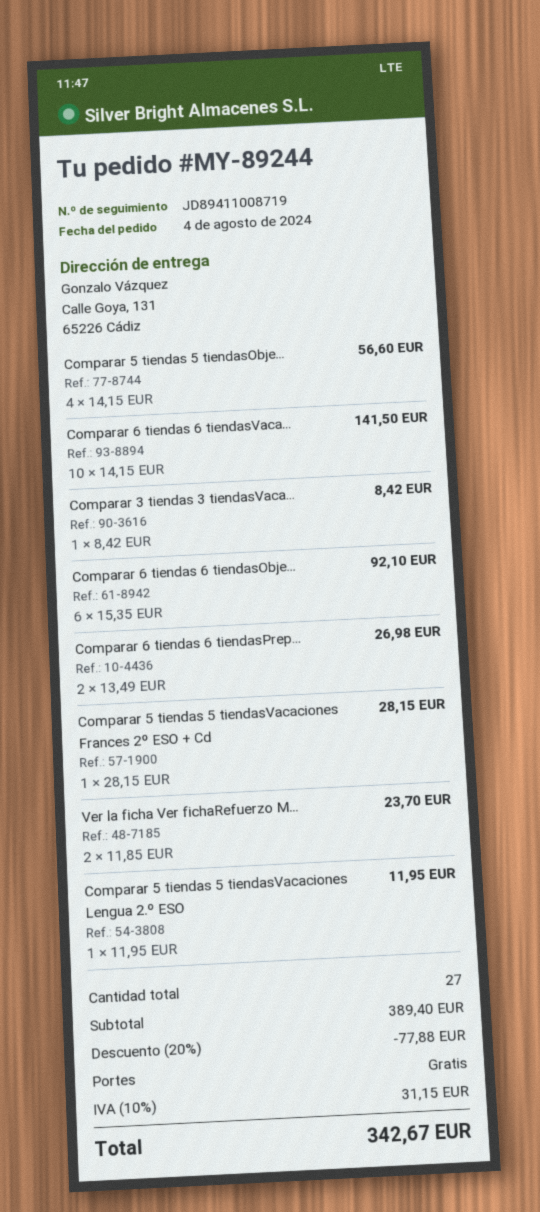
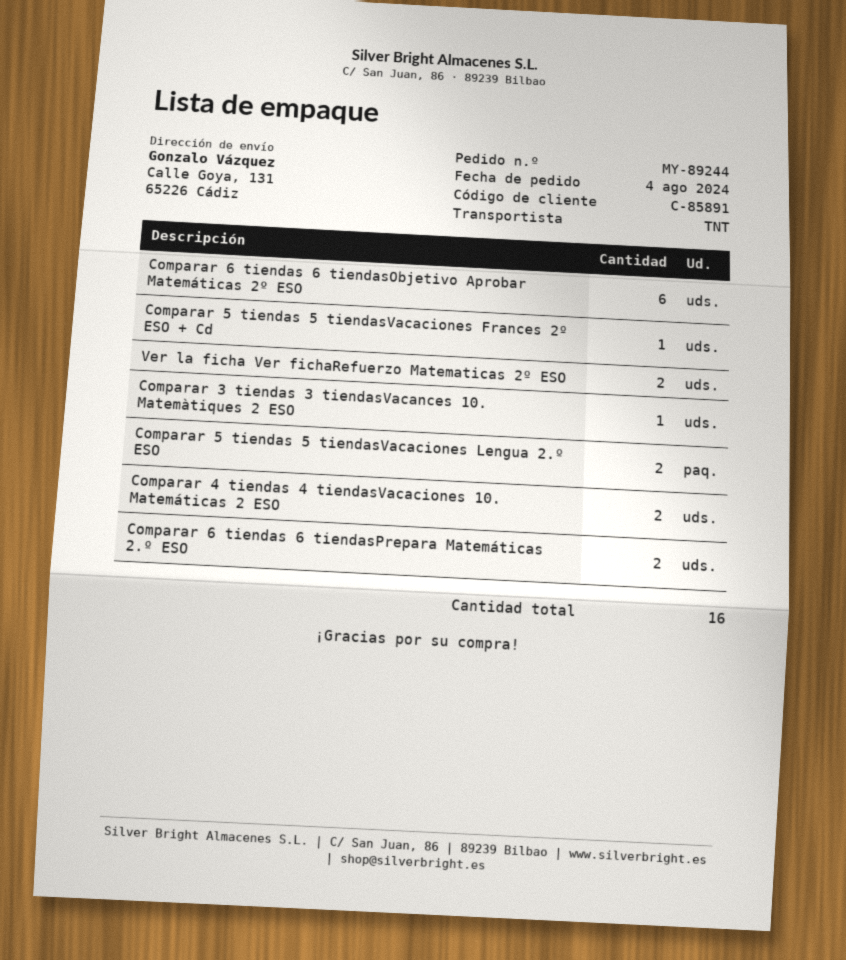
Comparar 5 tiendas 5 tiendasObje...: 4 -> none
Comparar 6 tiendas 6 tiendasVaca...: 10 -> none
Comparar 5 tiendas 5 tiendasVacaciones Lengua 2.º ESO: 1 -> 2
Comparar 4 tiendas 4 tiendasVacaciones 10. Matemáticas 2 ESO: none -> 2
total quantity: 27 -> 16

